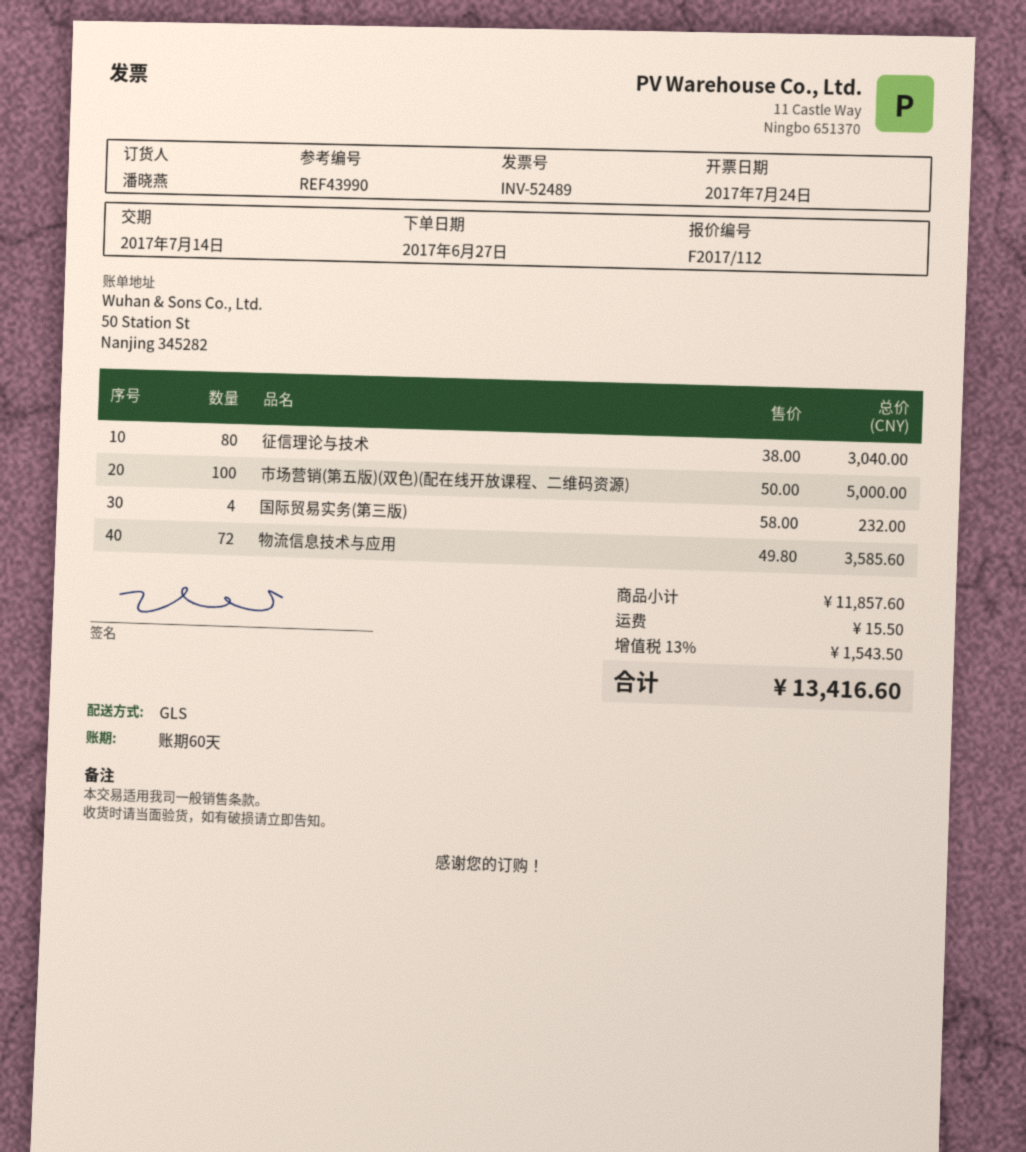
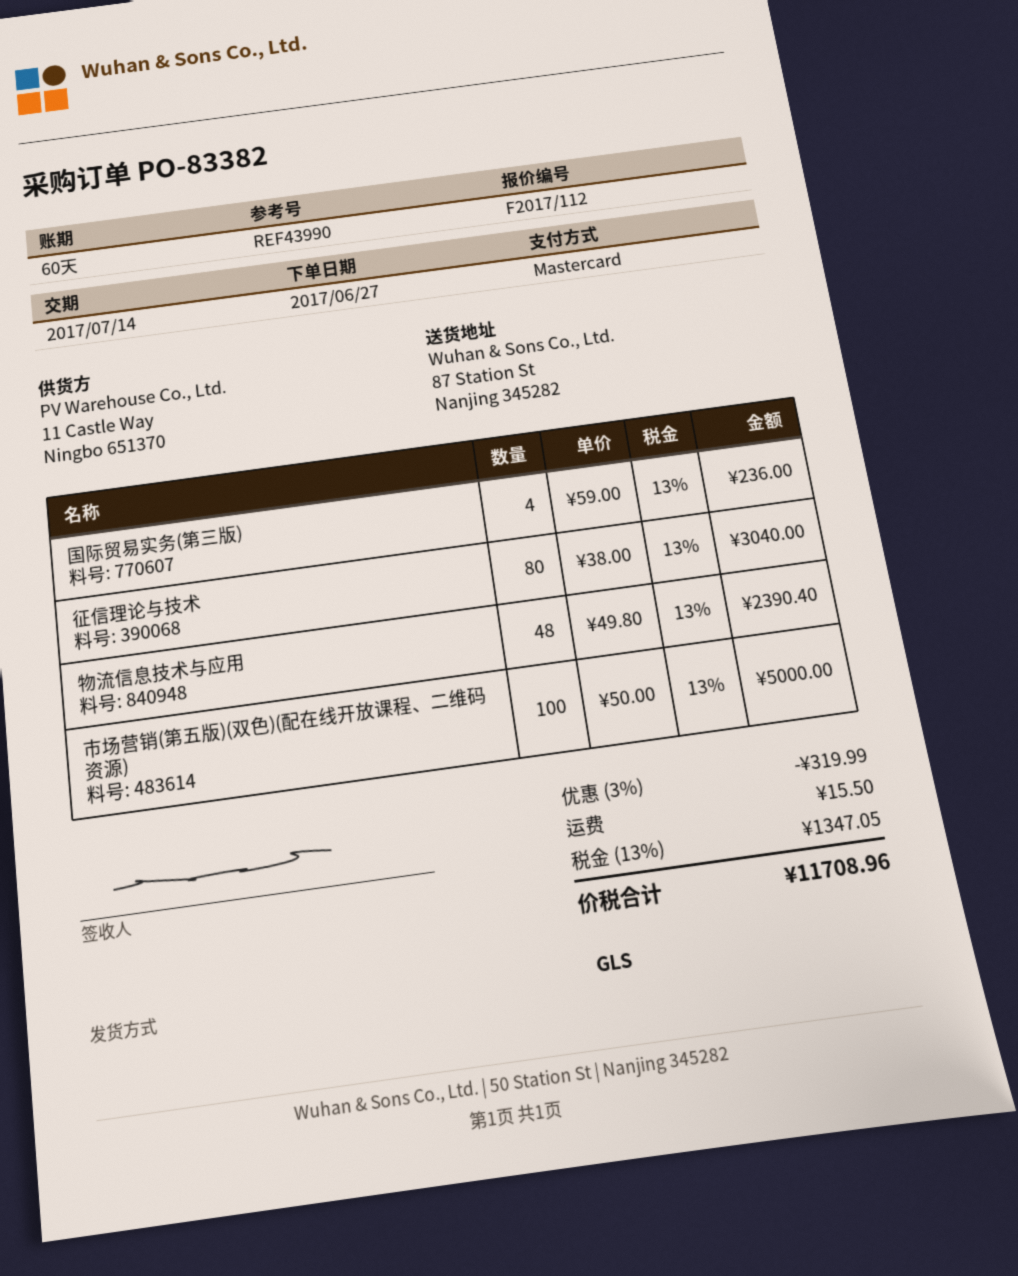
国际贸易实务(第三版): 4 x 58.00 = 232.00 -> 4 x 59.00 = 236.00
物流信息技术与应用: 72 x 49.80 = 3585.60 -> 48 x 49.80 = 2390.40
discount: none -> 3% = 319.99
tax: 13% = 1543.50 -> 13% = 1347.05
total: 13416.60 -> 11708.96

